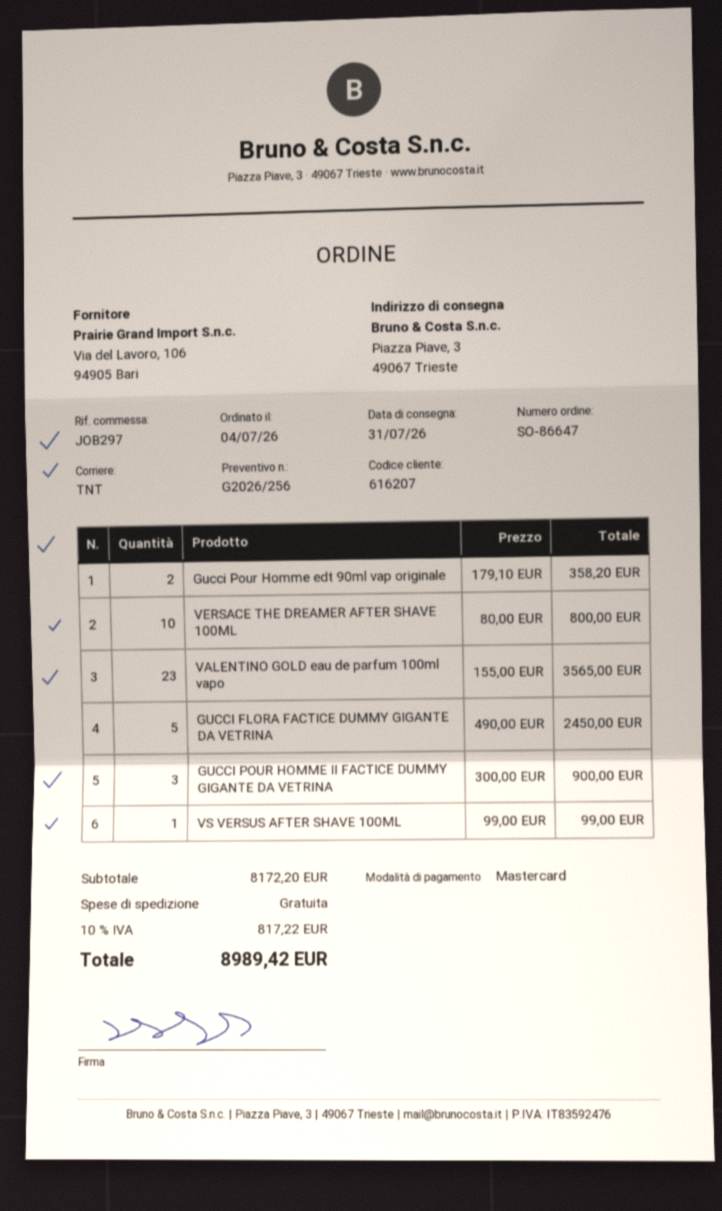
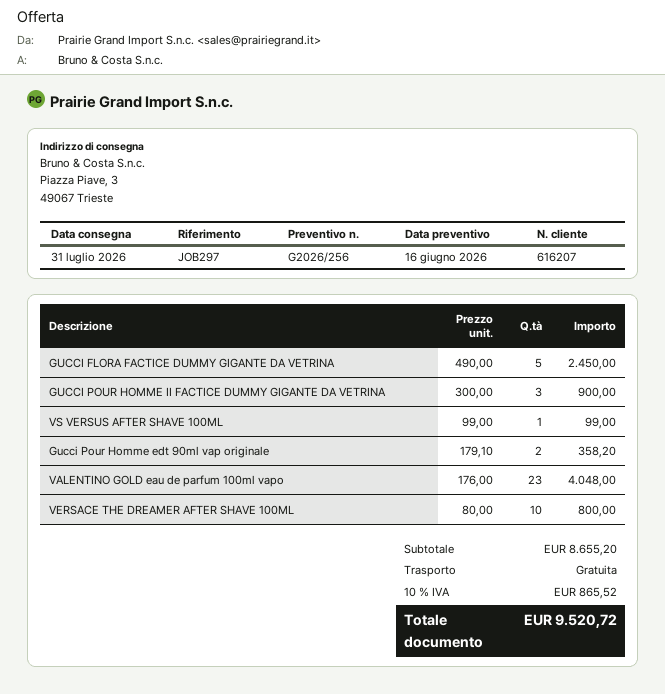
VALENTINO GOLD eau de parfum 100ml vapo: 23 x 155.00 = 3565.00 -> 23 x 176.00 = 4048.00
subtotal: 8172.20 -> 8655.20
tax: 10% = 817.22 -> 10% = 865.52
total: 8989.42 -> 9520.72

